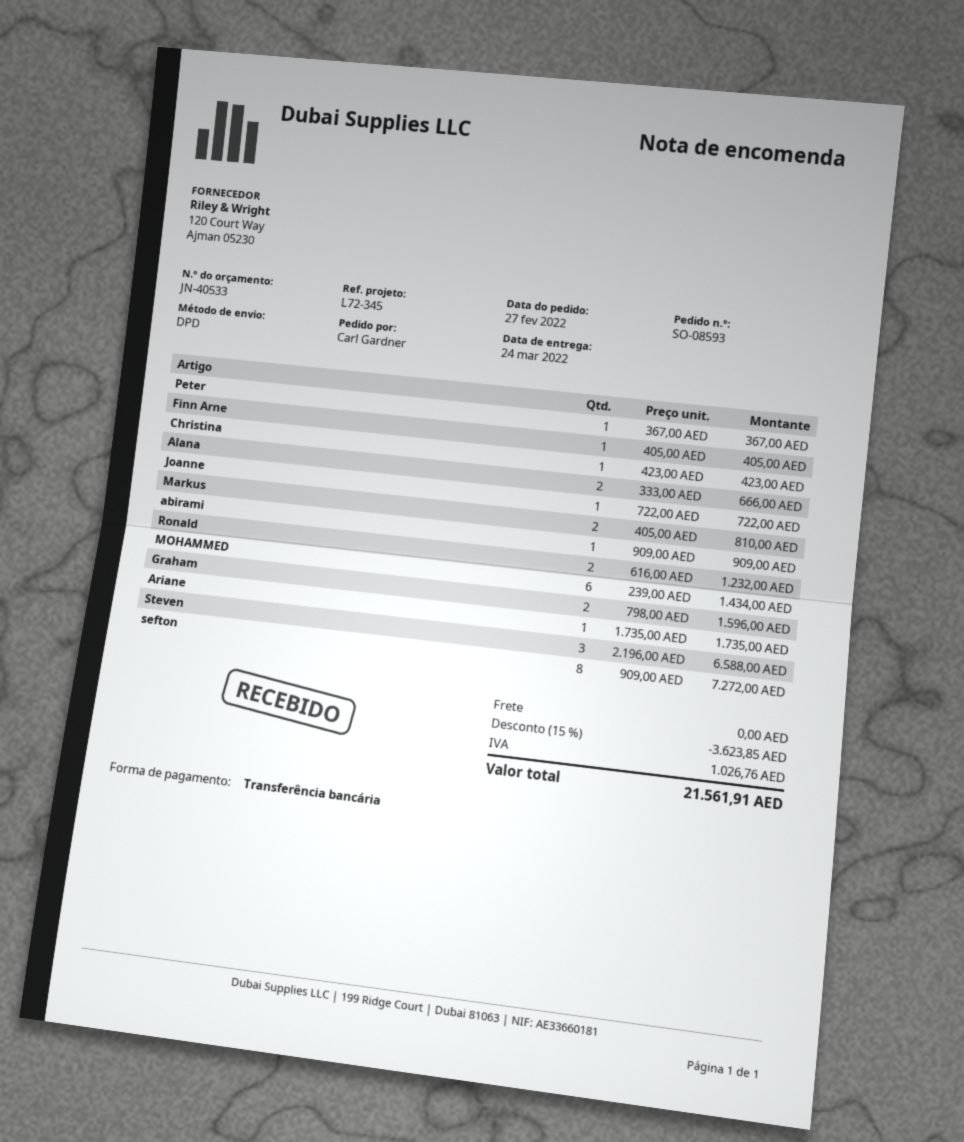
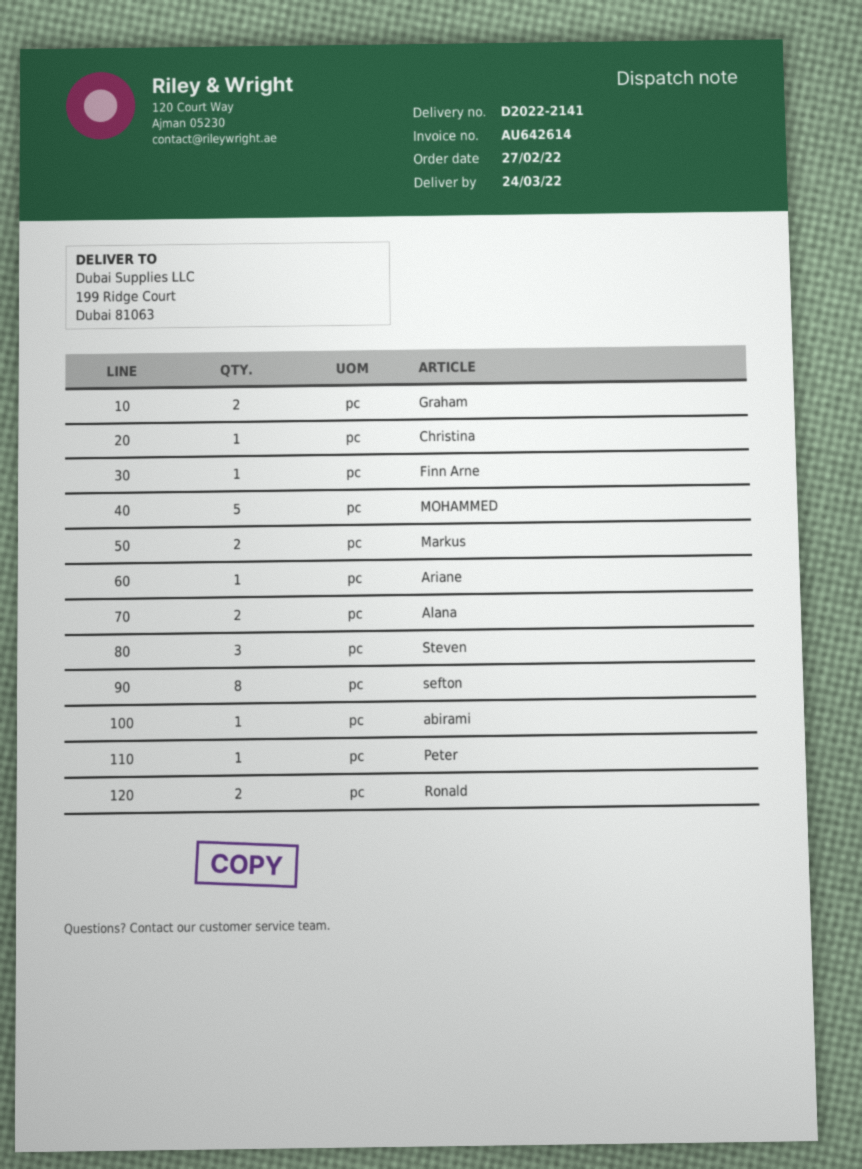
Joanne: 1 -> none
MOHAMMED: 6 -> 5

